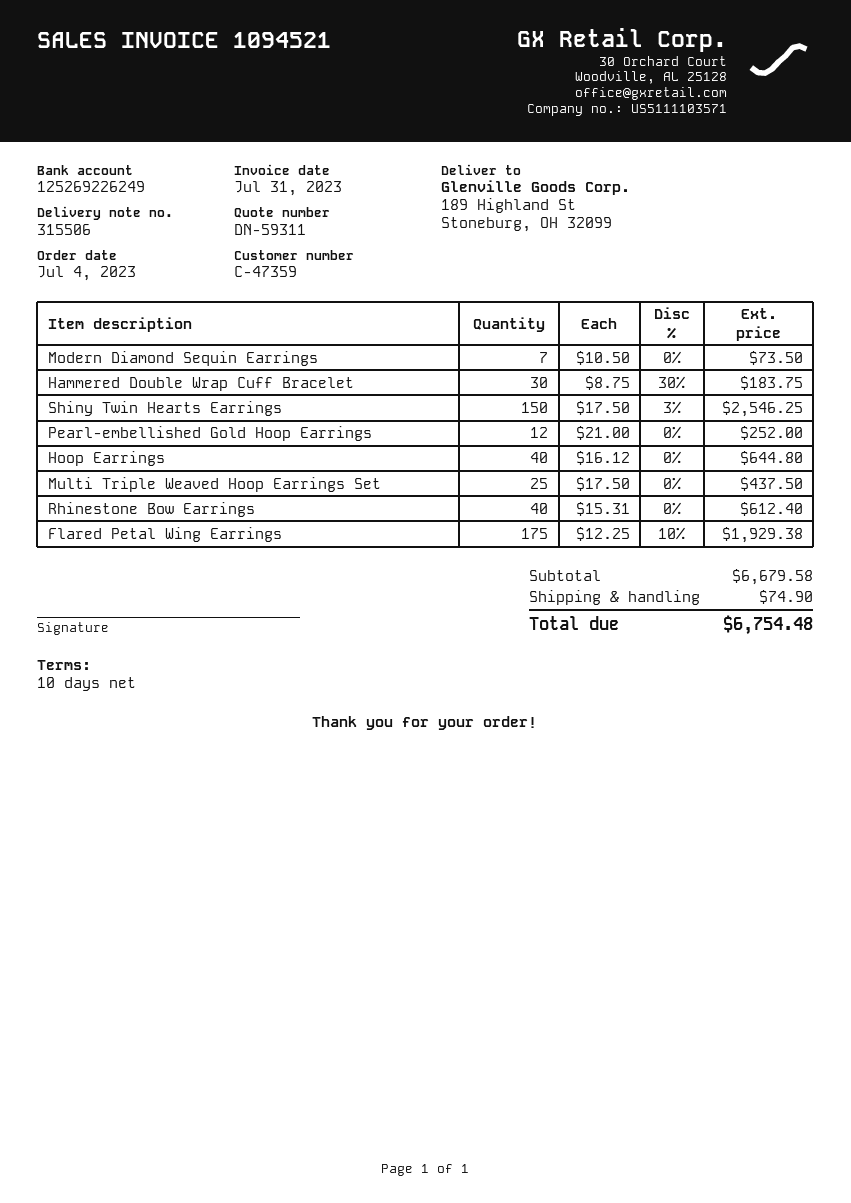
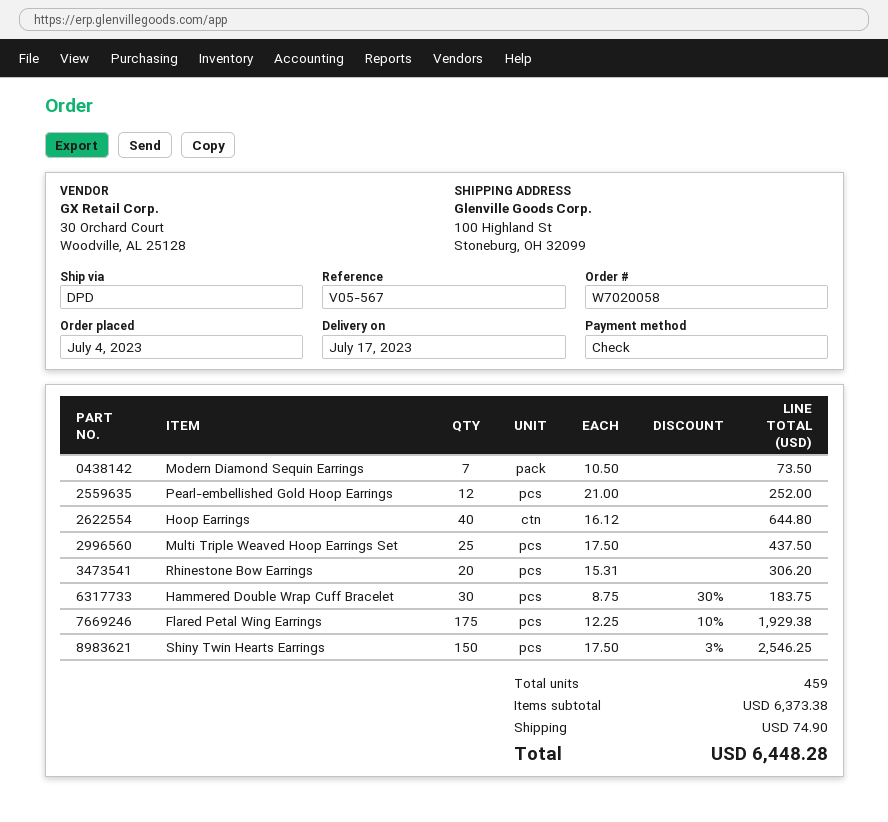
ship to: 189 Highland St, Stoneburg, OH 32099 -> 100 Highland St, Stoneburg, OH 32099
Rhinestone Bow Earrings: 40 x 15.31 = 612.40 -> 20 x 15.31 = 306.20
subtotal: 6679.58 -> 6373.38
total: 6754.48 -> 6448.28

